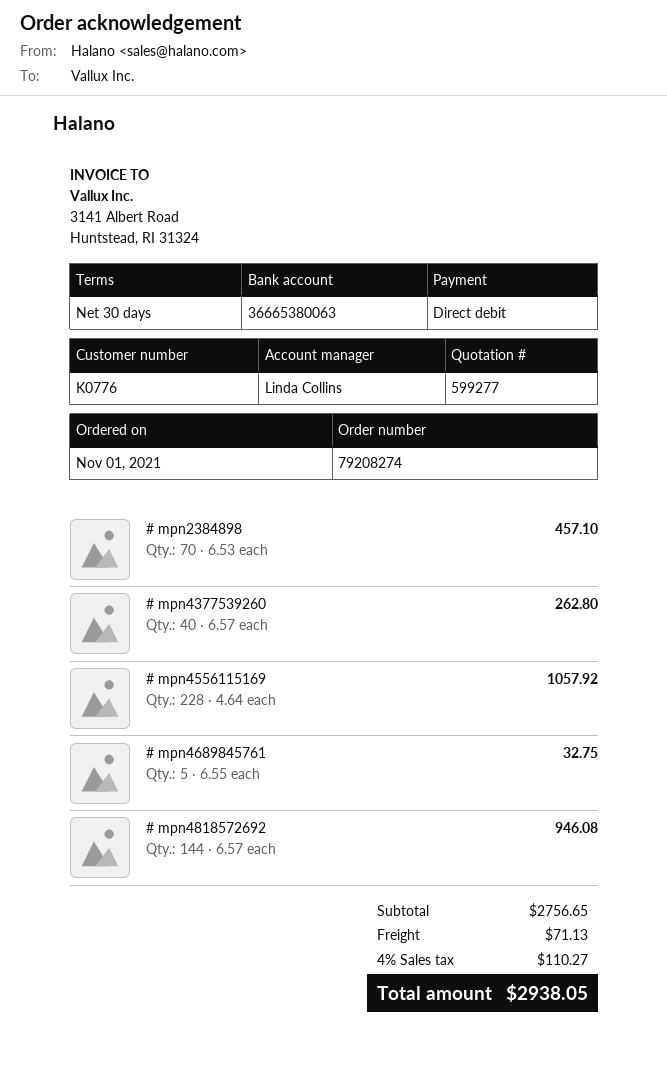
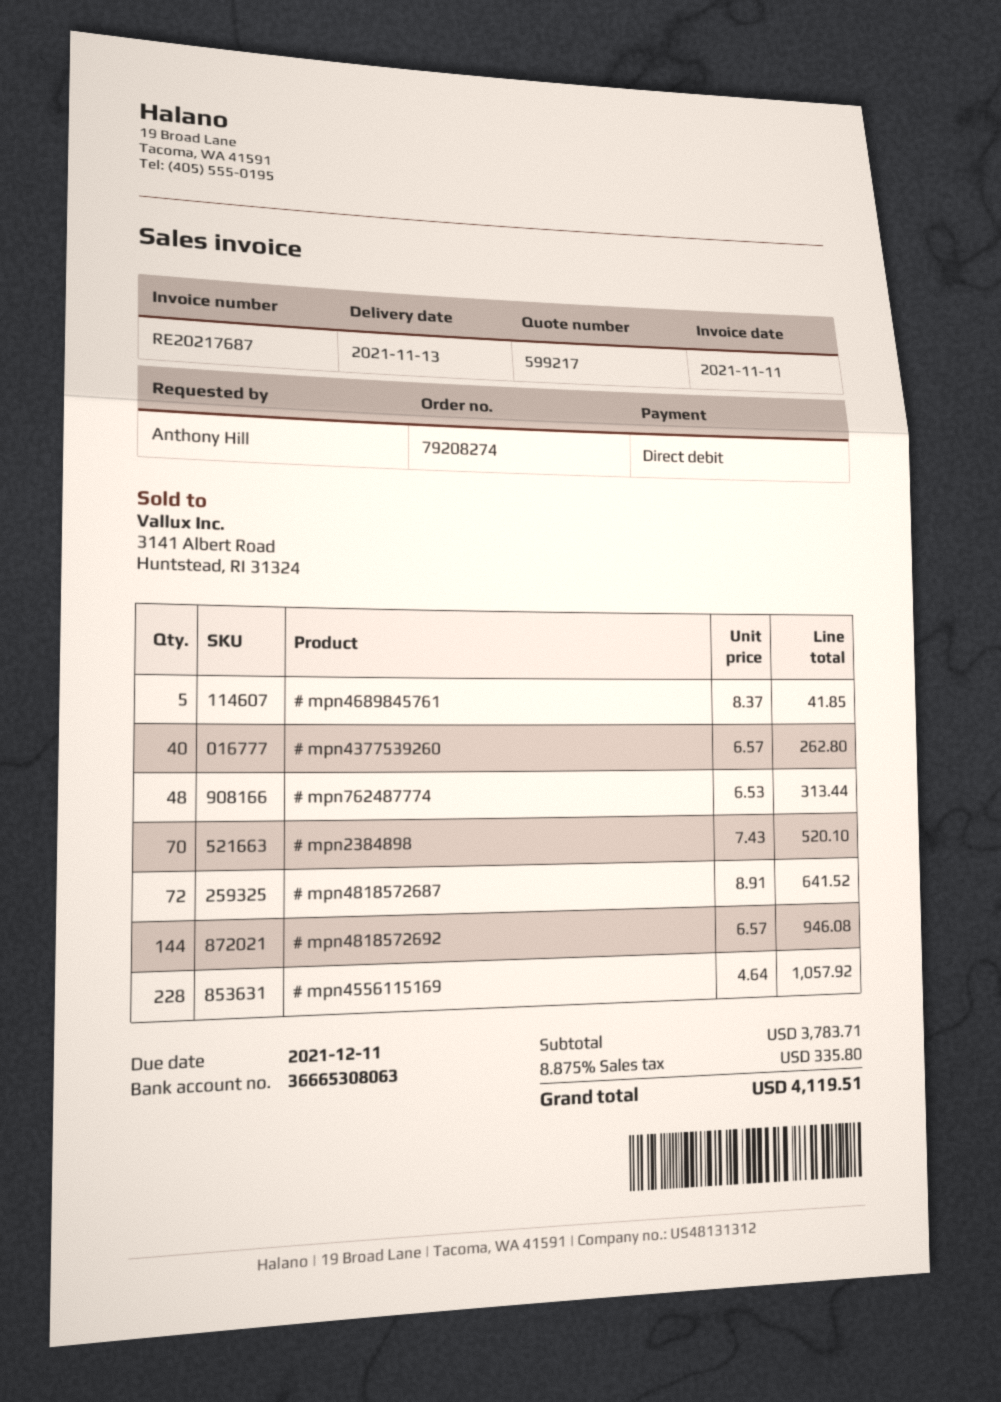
quote number: 599277 -> 599217
bank account: 36665380063 -> 36665308063
# mpn2384898: 70 x 6.53 = 457.10 -> 70 x 7.43 = 520.10
# mpn4689845761: 5 x 6.55 = 32.75 -> 5 x 8.37 = 41.85
# mpn762487774: none -> 48 x 6.53 = 313.44
# mpn4818572687: none -> 72 x 8.91 = 641.52
subtotal: 2756.65 -> 3783.71
shipping: 71.13 -> none
tax: 4% = 110.27 -> 8.875% = 335.80
total: 2938.05 -> 4119.51

